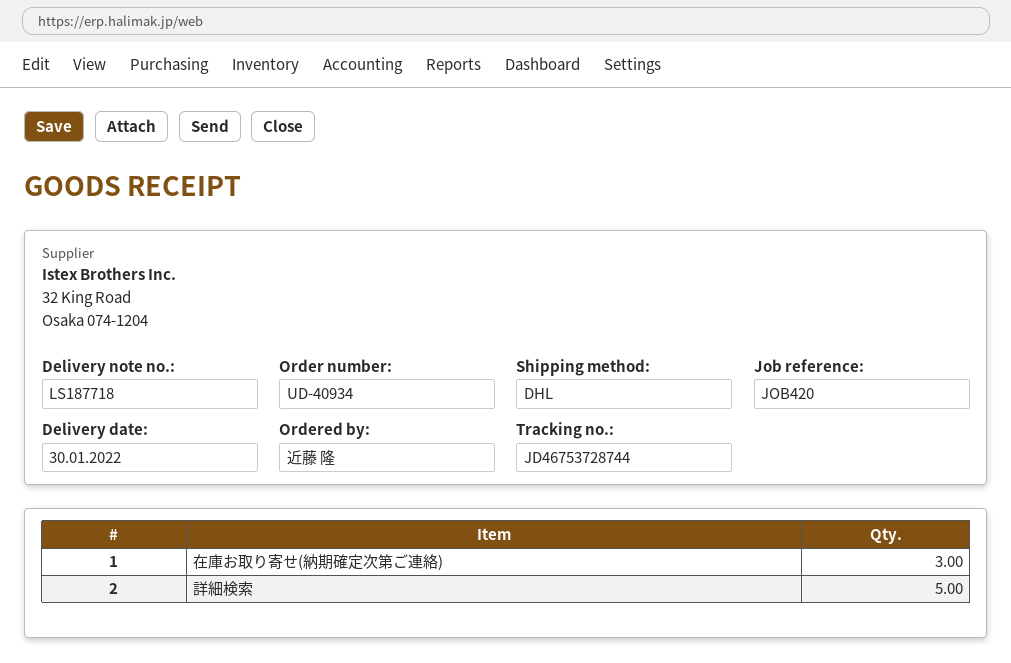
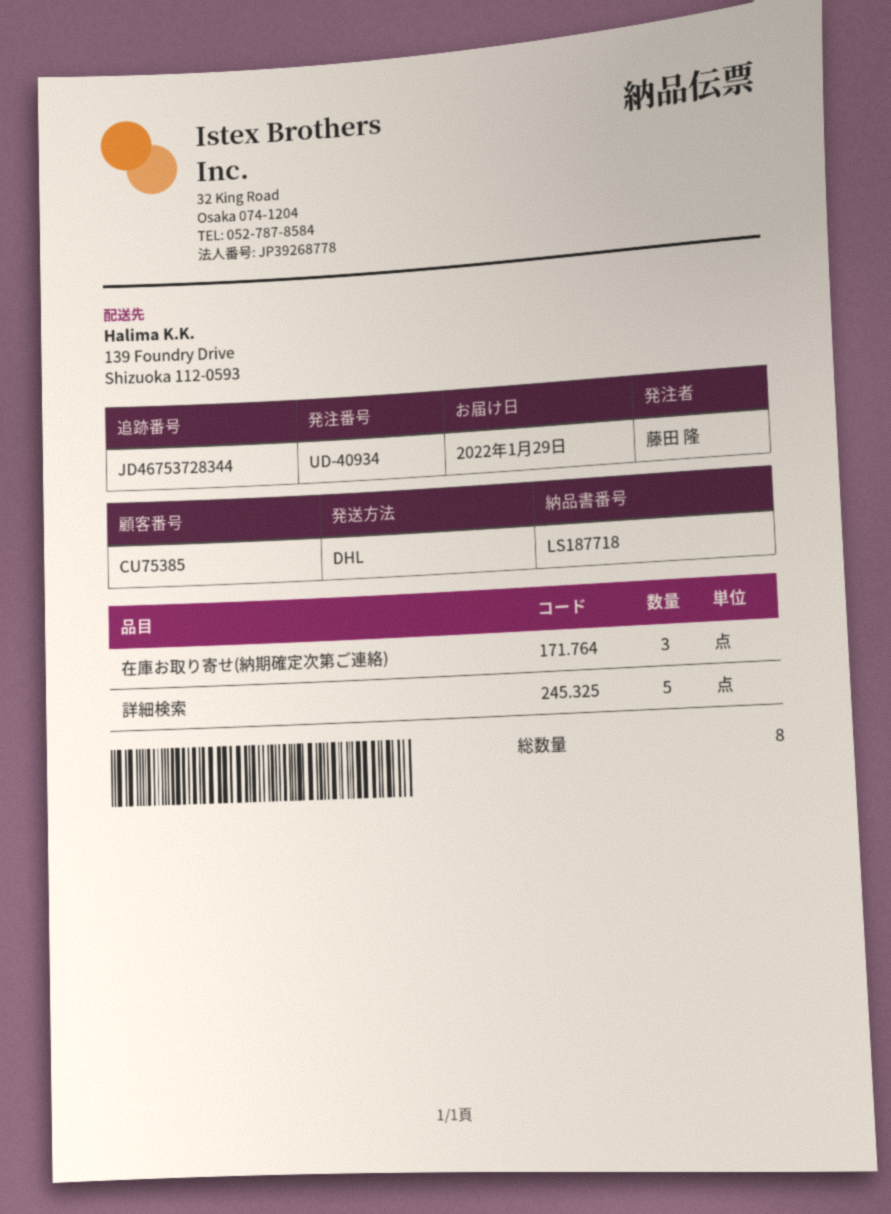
delivery date: 2022-01-30 -> 2022-01-29
ordered by: 近藤 隆 -> 藤田 隆
tracking number: JD46753728744 -> JD46753728344

